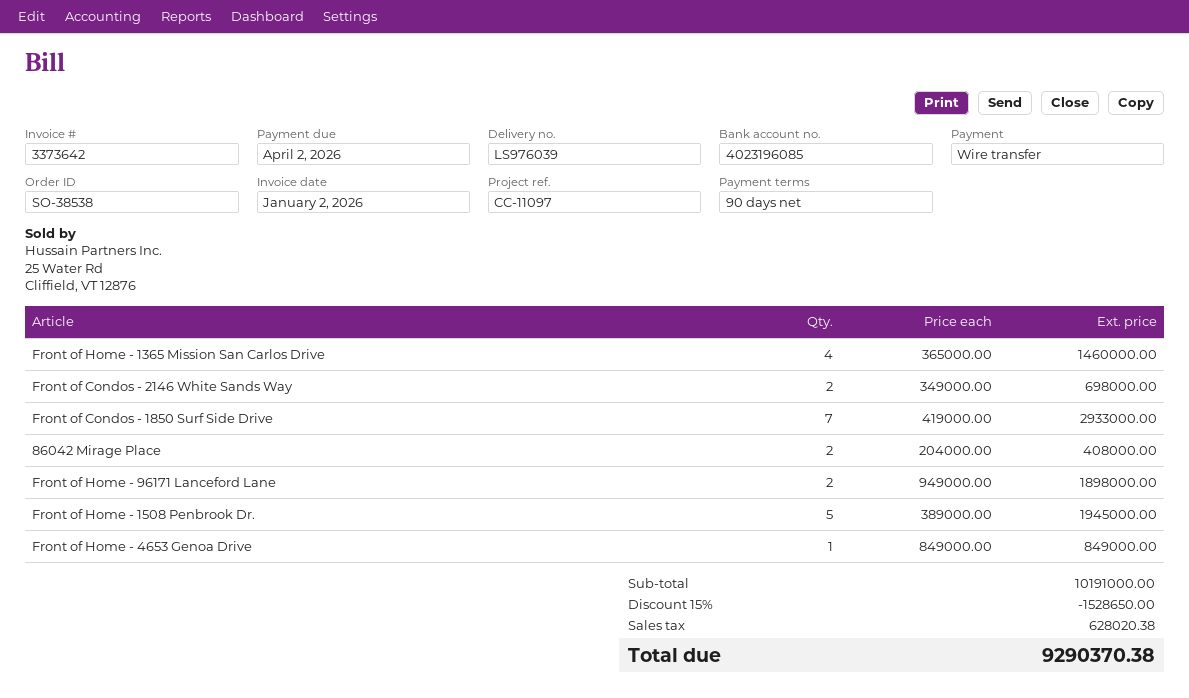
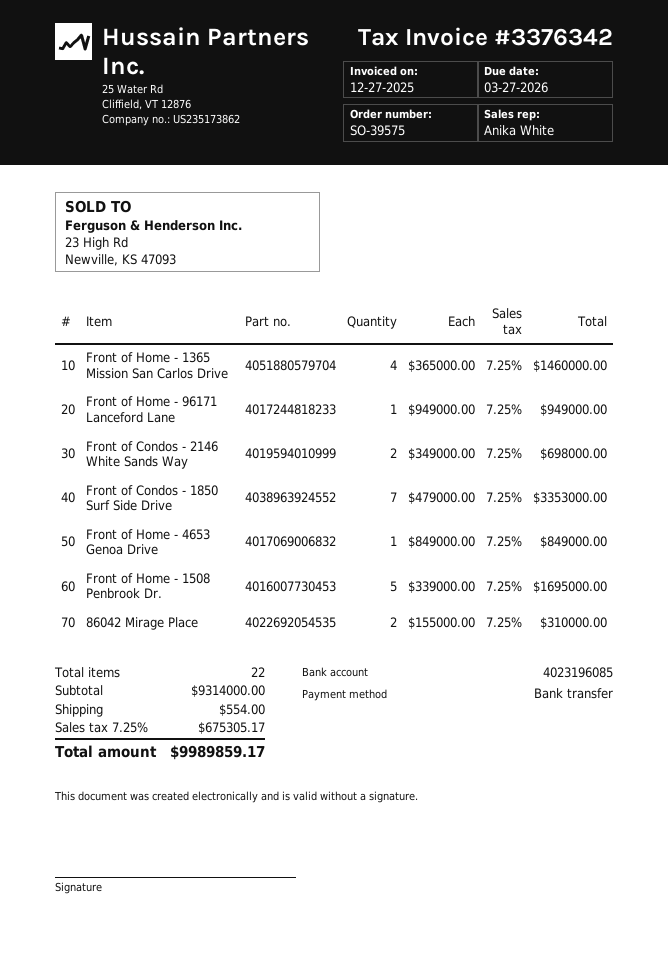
order number: SO-38538 -> SO-39575
invoice number: 3373642 -> 3376342
invoice date: 2026-01-02 -> 2025-12-27
due date: 2026-04-02 -> 2026-03-27
Front of Condos - 1850 Surf Side Drive: 7 x 419000.00 = 2933000.00 -> 7 x 479000.00 = 3353000.00
86042 Mirage Place: 2 x 204000.00 = 408000.00 -> 2 x 155000.00 = 310000.00
Front of Home - 96171 Lanceford Lane: 2 x 949000.00 = 1898000.00 -> 1 x 949000.00 = 949000.00
Front of Home - 1508 Penbrook Dr.: 5 x 389000.00 = 1945000.00 -> 5 x 339000.00 = 1695000.00
subtotal: 10191000.00 -> 9314000.00
discount: 15% = 1528650.00 -> none
shipping: none -> 554.00
tax: 628020.38 -> 675305.17
total: 9290370.38 -> 9989859.17

